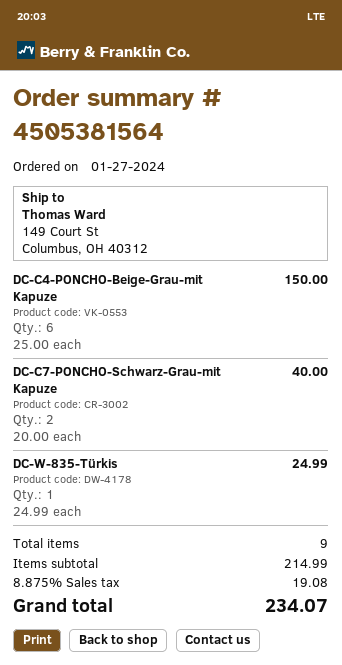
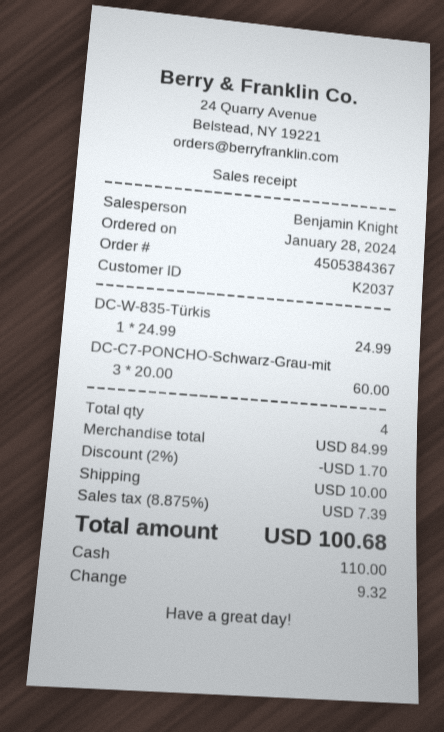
order number: 4505381564 -> 4505384367
order date: 2024-01-27 -> 2024-01-28
DC-C4-PONCHO-Beige-Grau-mit Kapuze: 6 x 25.00 = 150.00 -> none
DC-C7-PONCHO-Schwarz-Grau-mit Kapuze: 2 x 20.00 = 40.00 -> 3 x 20.00 = 60.00
total quantity: 9 -> 4
subtotal: 214.99 -> 84.99
discount: none -> 2% = 1.70
shipping: none -> 10.00
tax: 8.875% = 19.08 -> 8.875% = 7.39
total: 234.07 -> 100.68

